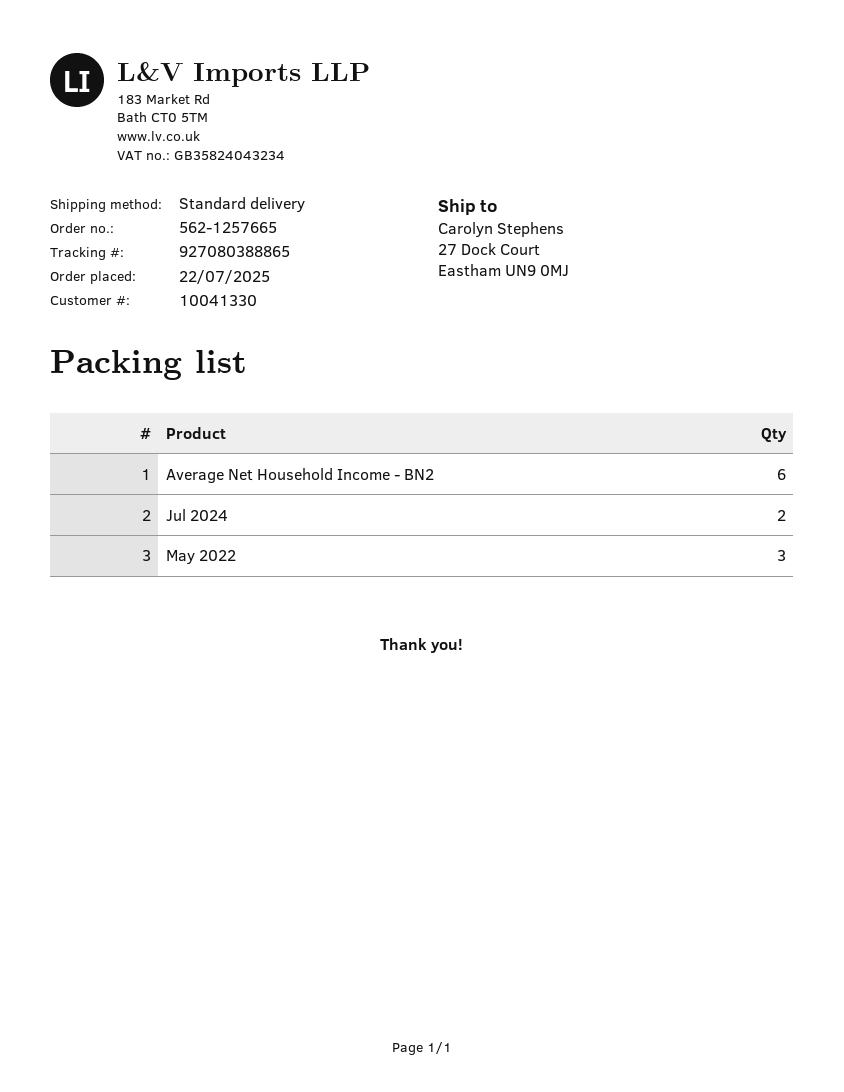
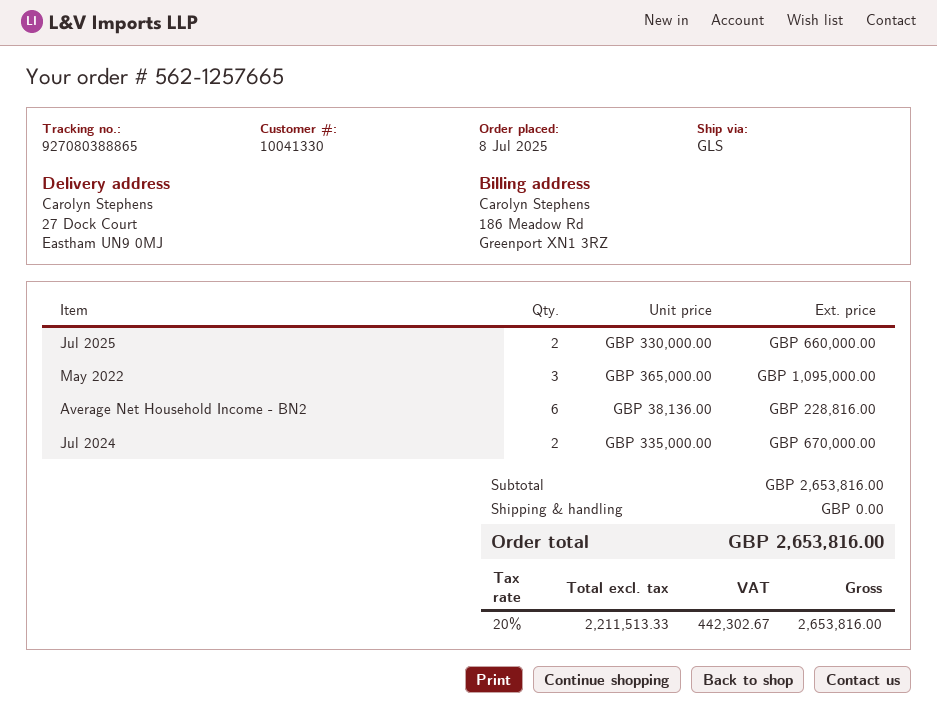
order date: 2025-07-22 -> 2025-07-08
shipping method: standard -> GLS
Jul 2025: none -> 2

